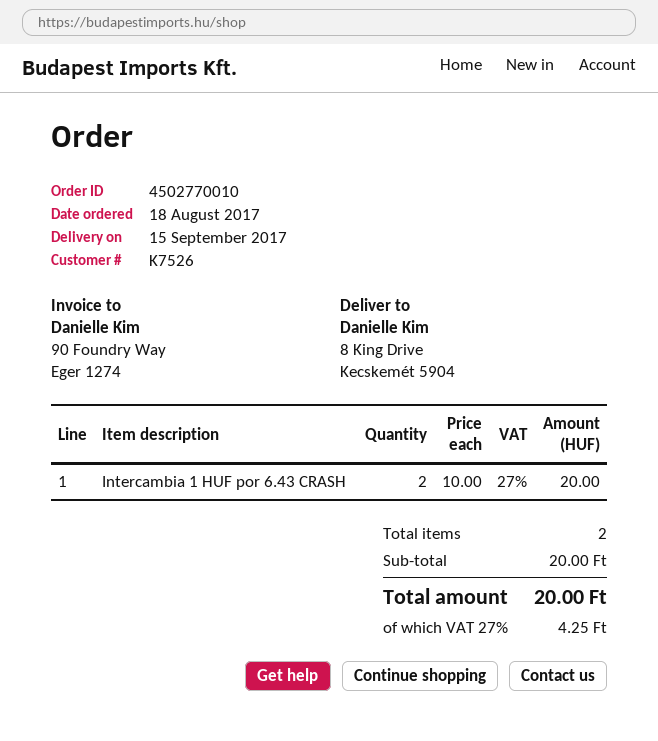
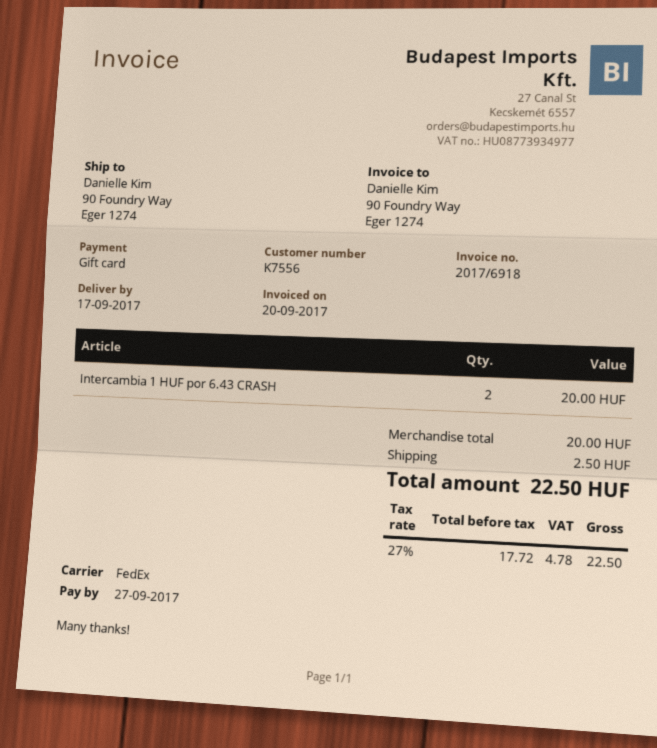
delivery date: 2017-09-15 -> 2017-09-17
customer number: K7526 -> K7556
ship to: 8 King Drive, Kecskemét 5904 -> 90 Foundry Way, Eger 1274
shipping: none -> 2.50
tax: 27% = 4.25 -> 27% = 4.78
total: 20.00 -> 22.50

